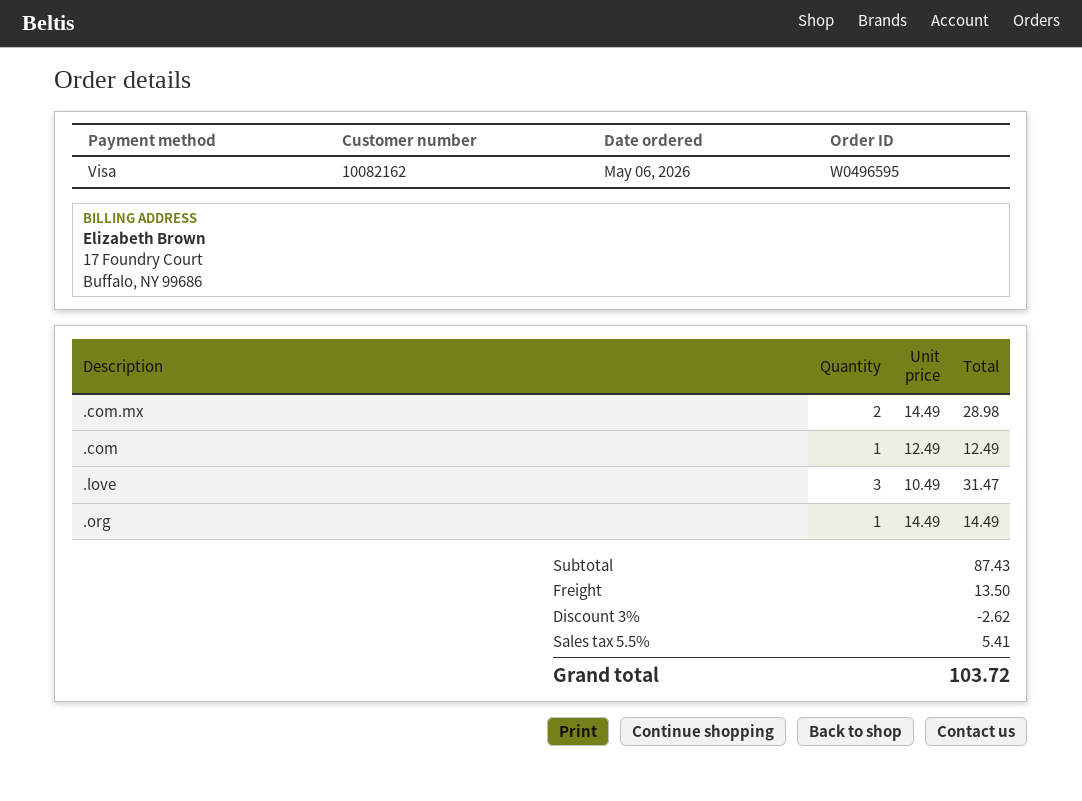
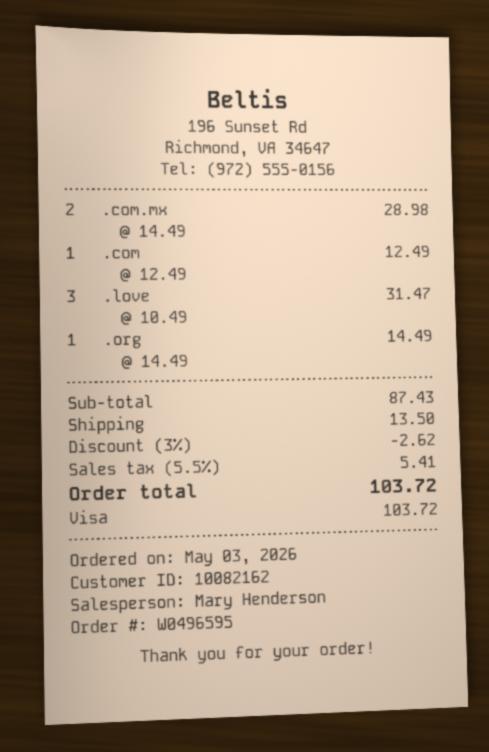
order date: 2026-05-06 -> 2026-05-03

